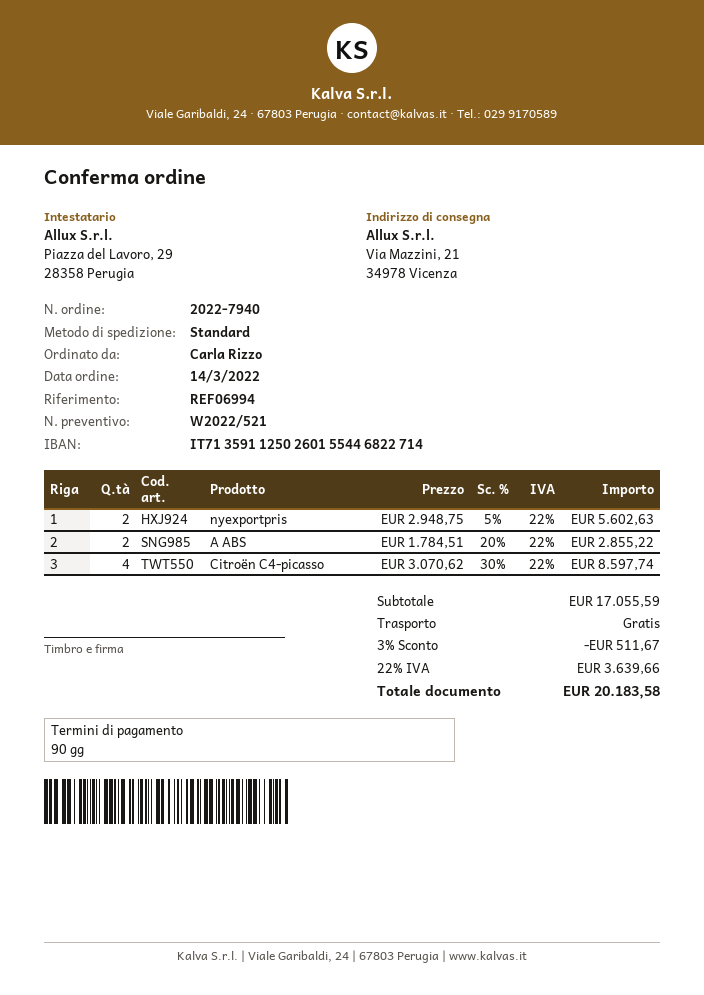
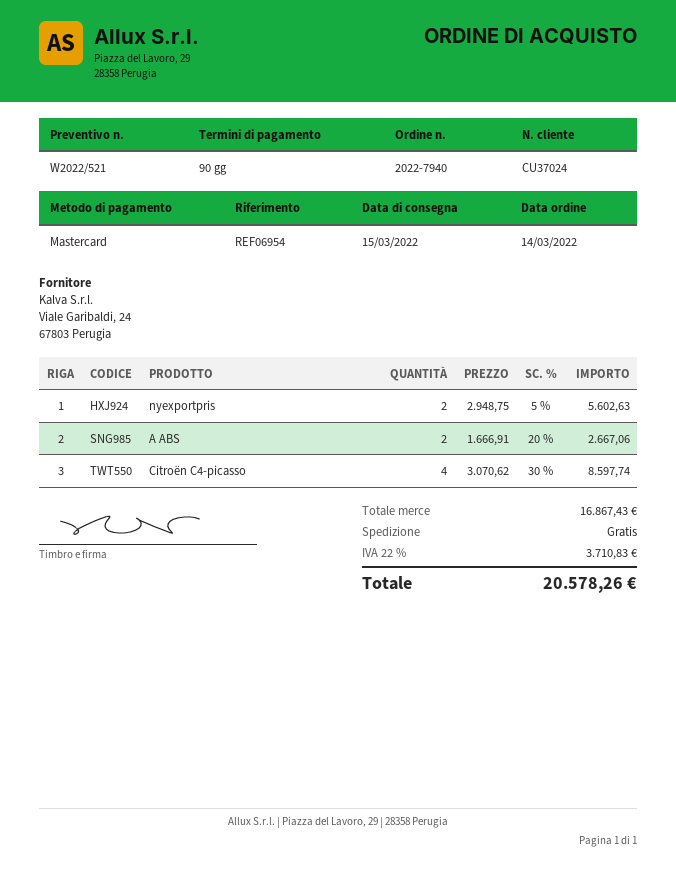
reference: REF06994 -> REF06954
A ABS: 2 x 1784.51 - 20% = 2855.22 -> 2 x 1666.91 - 20% = 2667.06
subtotal: 17055.59 -> 16867.43
discount: 3% = 511.67 -> none
tax: 22% = 3639.66 -> 22% = 3710.83
total: 20183.58 -> 20578.26

